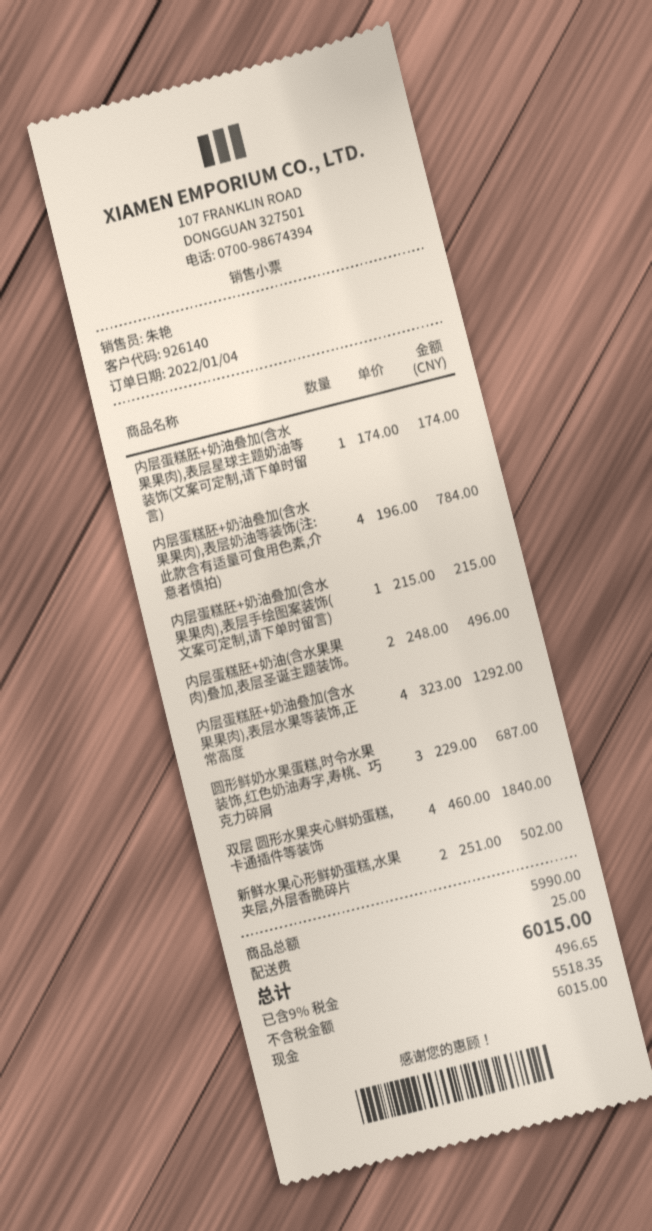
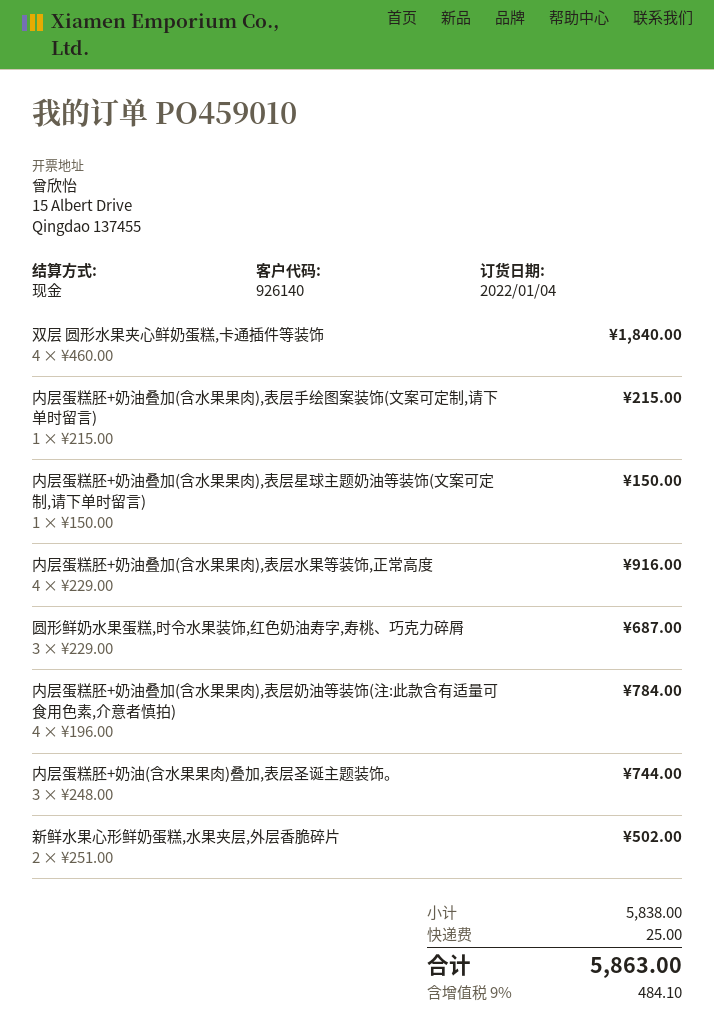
内层蛋糕胚+奶油叠加(含水果果肉),表层星球主题奶油等装饰(文案可定制,请下单时留言): 1 x 174.00 = 174.00 -> 1 x 150.00 = 150.00
内层蛋糕胚+奶油(含水果果肉)叠加,表层圣诞主题装饰。: 2 x 248.00 = 496.00 -> 3 x 248.00 = 744.00
内层蛋糕胚+奶油叠加(含水果果肉),表层水果等装饰,正常高度: 4 x 323.00 = 1292.00 -> 4 x 229.00 = 916.00
subtotal: 5990.00 -> 5838.00
tax: 9% = 496.65 -> 9% = 484.10
total: 6015.00 -> 5863.00

